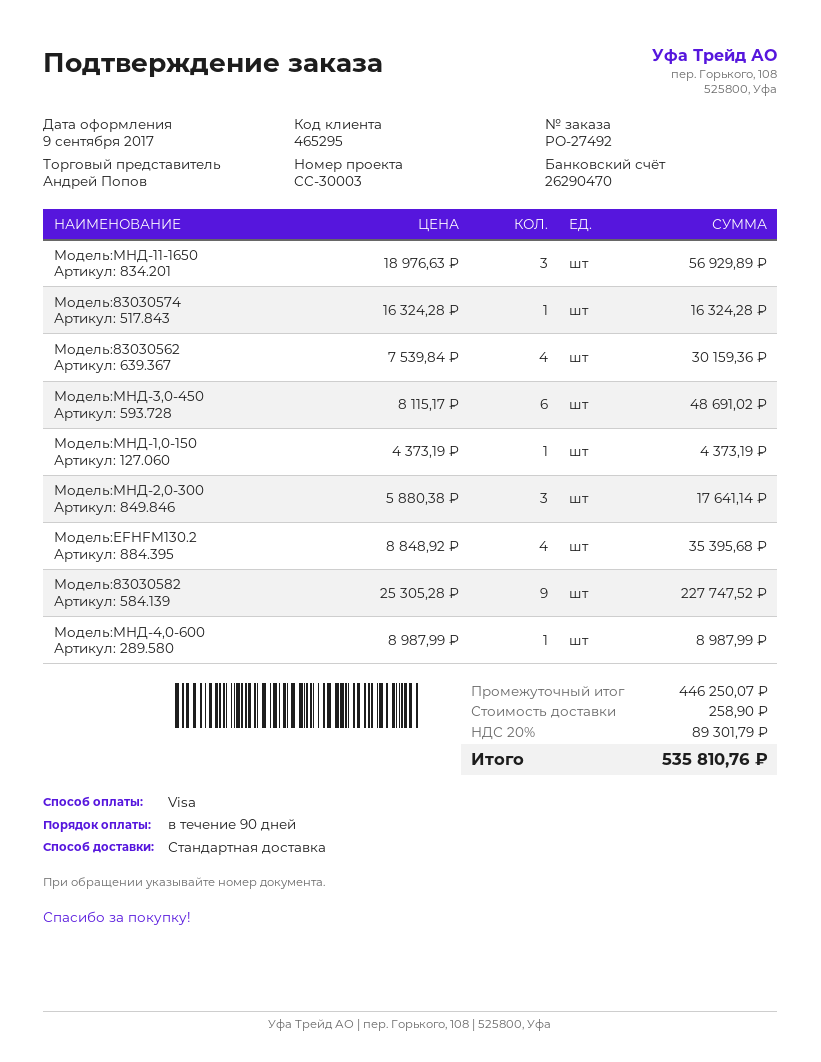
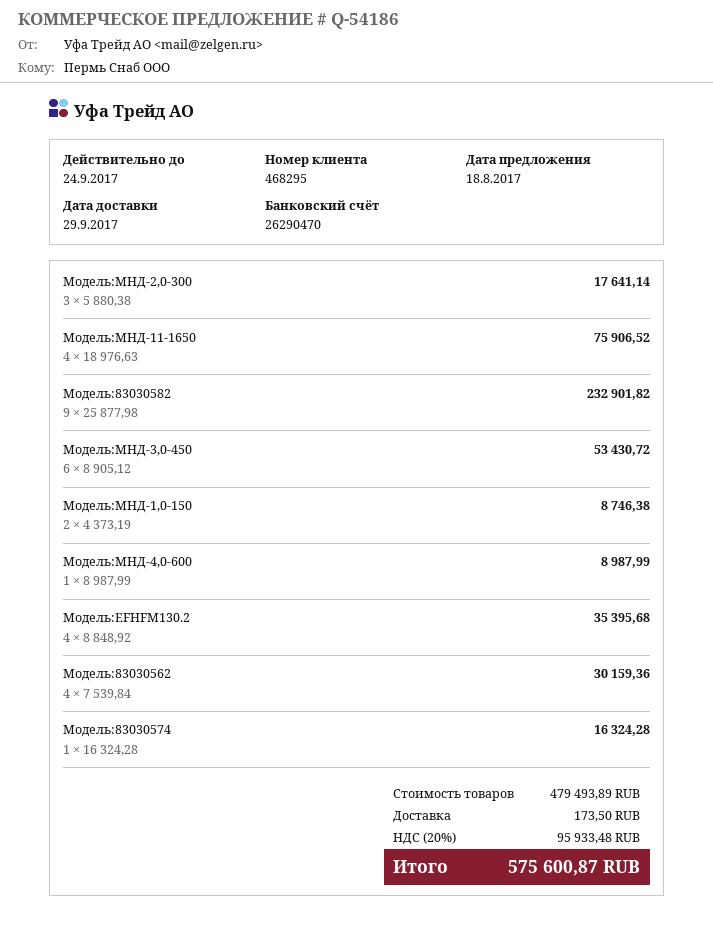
customer number: 465295 -> 468295
Модель:МНД-11-1650: 3 x 18976.63 = 56929.89 -> 4 x 18976.63 = 75906.52
Модель:МНД-3,0-450: 6 x 8115.17 = 48691.02 -> 6 x 8905.12 = 53430.72
Модель:МНД-1,0-150: 1 x 4373.19 = 4373.19 -> 2 x 4373.19 = 8746.38
Модель:83030582: 9 x 25305.28 = 227747.52 -> 9 x 25877.98 = 232901.82
subtotal: 446250.07 -> 479493.89
shipping: 258.90 -> 173.50
tax: 20% = 89301.79 -> 20% = 95933.48
total: 535810.76 -> 575600.87

